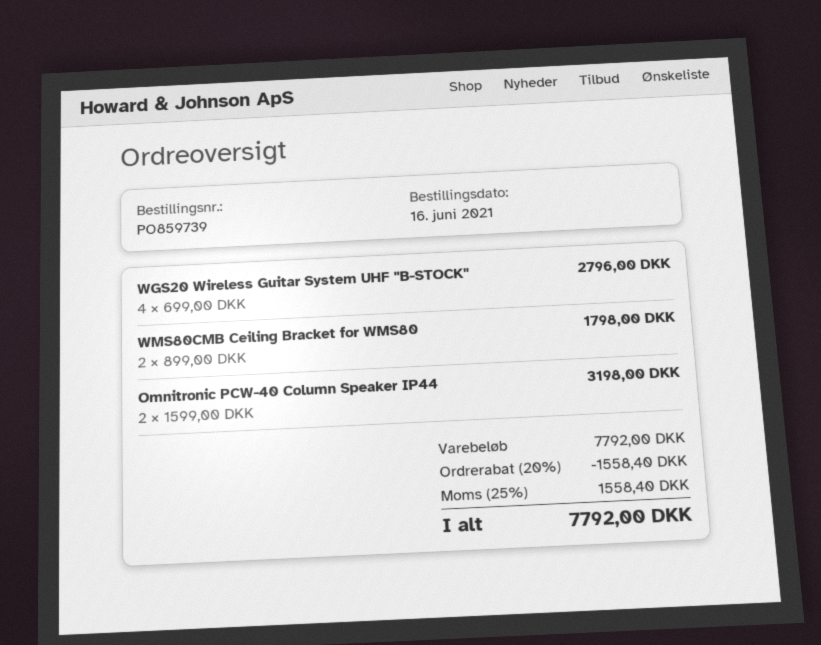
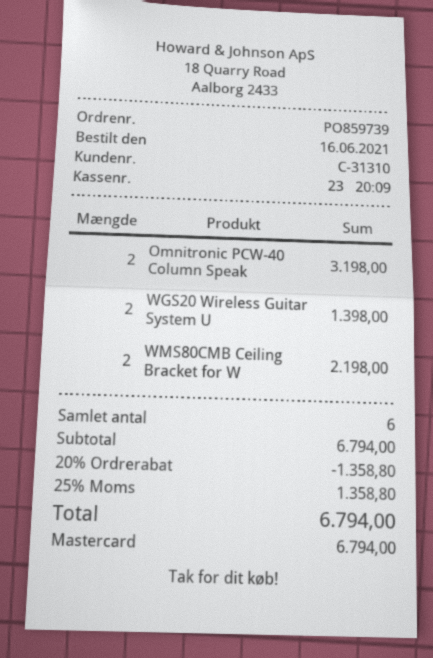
WGS20 Wireless Guitar System UHF "B-STOCK": 4 for 2796.00 -> 2 for 1398.00
WMS80CMB Ceiling Bracket for WMS80: 2 for 1798.00 -> 2 for 2198.00
subtotal: 7792.00 -> 6794.00
discount: 20% = 1558.40 -> 20% = 1358.80
tax: 25% = 1558.40 -> 25% = 1358.80
total: 7792.00 -> 6794.00

